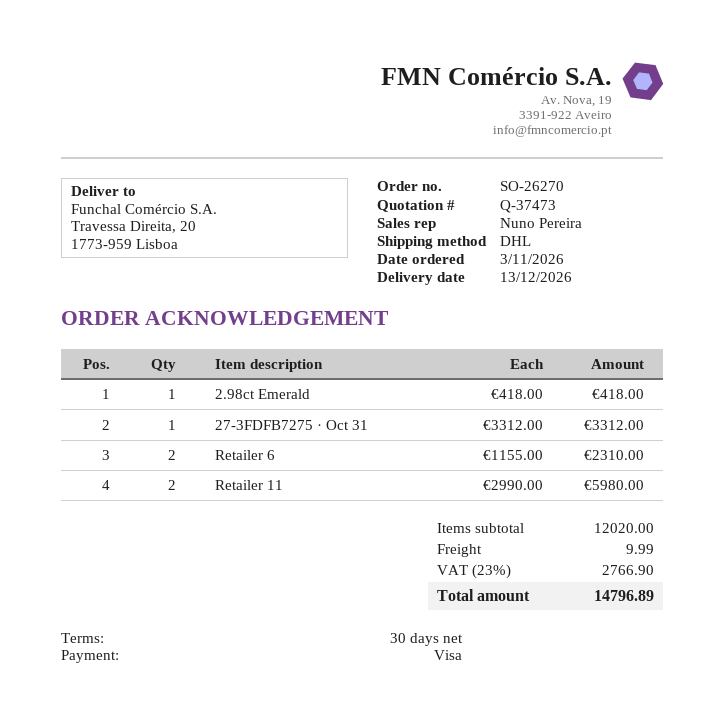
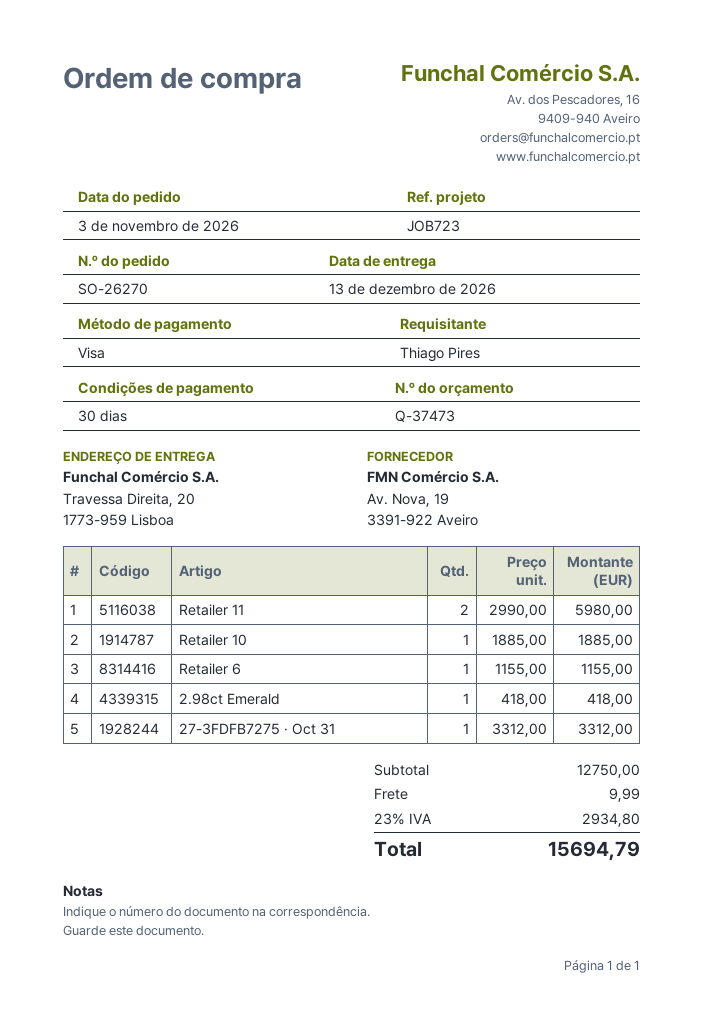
Retailer 6: 2 x 1155.00 = 2310.00 -> 1 x 1155.00 = 1155.00
Retailer 10: none -> 1 x 1885.00 = 1885.00
subtotal: 12020.00 -> 12750.00
tax: 23% = 2766.90 -> 23% = 2934.80
total: 14796.89 -> 15694.79

